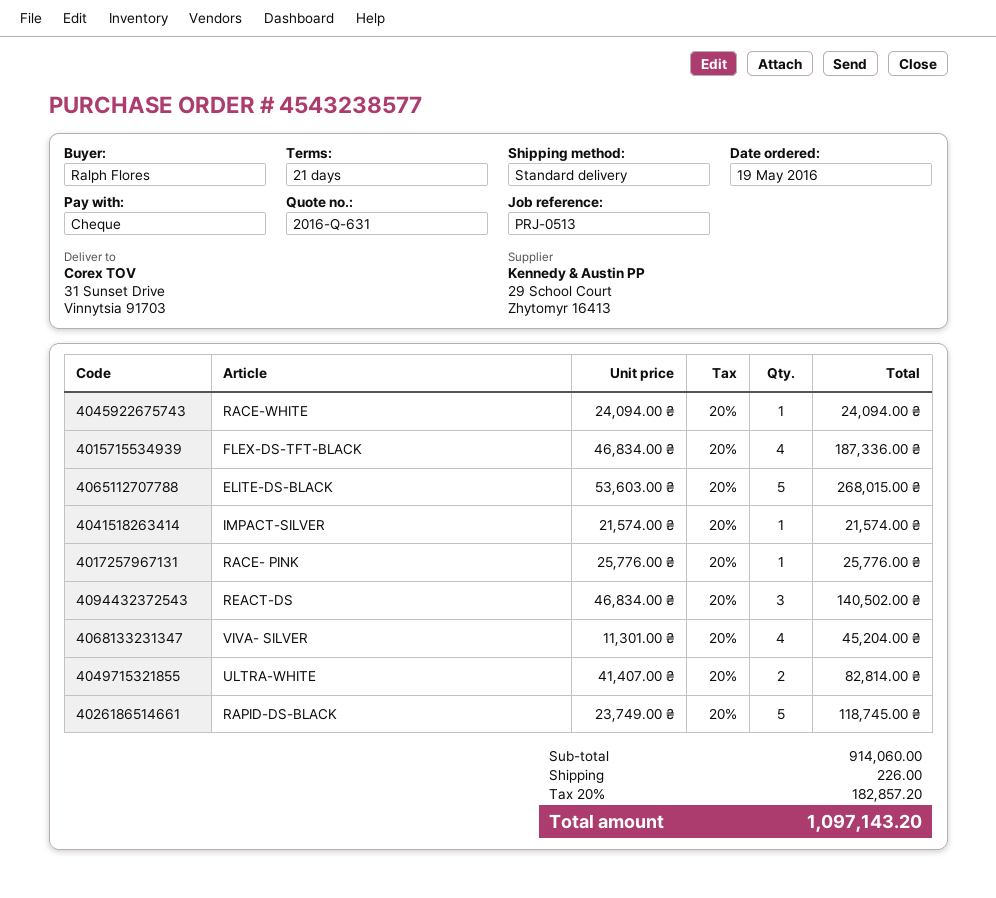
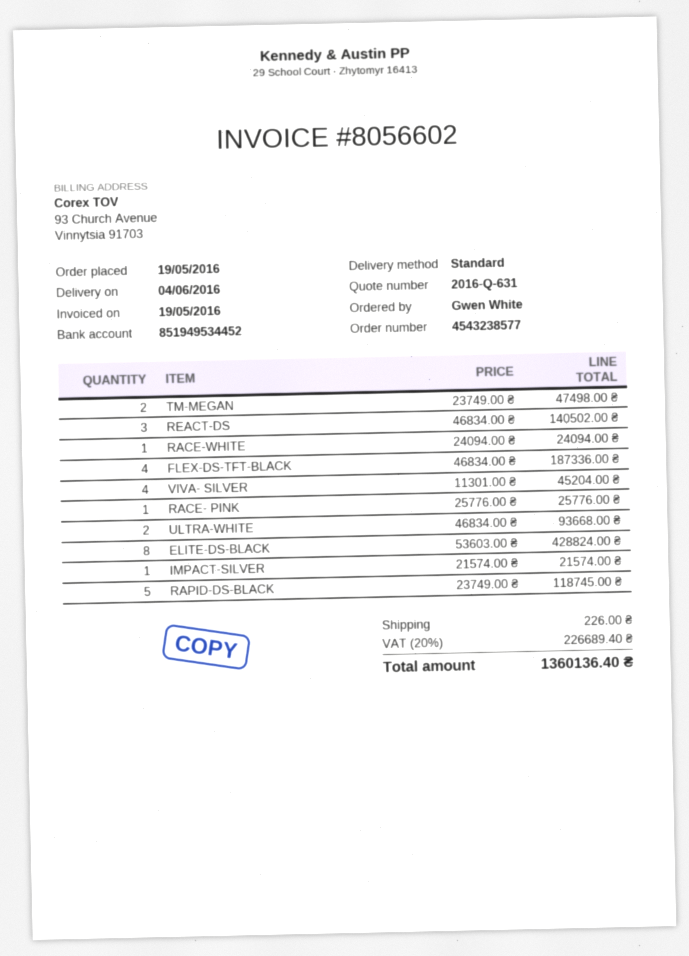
ordered by: Ralph Flores -> Gwen White
ELITE-DS-BLACK: 5 x 53603.00 = 268015.00 -> 8 x 53603.00 = 428824.00
ULTRA-WHITE: 2 x 41407.00 = 82814.00 -> 2 x 46834.00 = 93668.00
TM-MEGAN: none -> 2 x 23749.00 = 47498.00
tax: 20% = 182857.20 -> 20% = 226689.40
total: 1097143.20 -> 1360136.40

